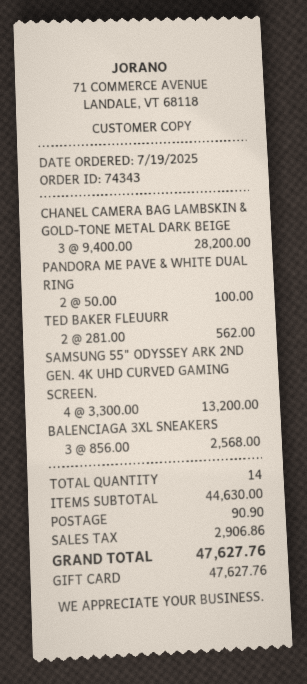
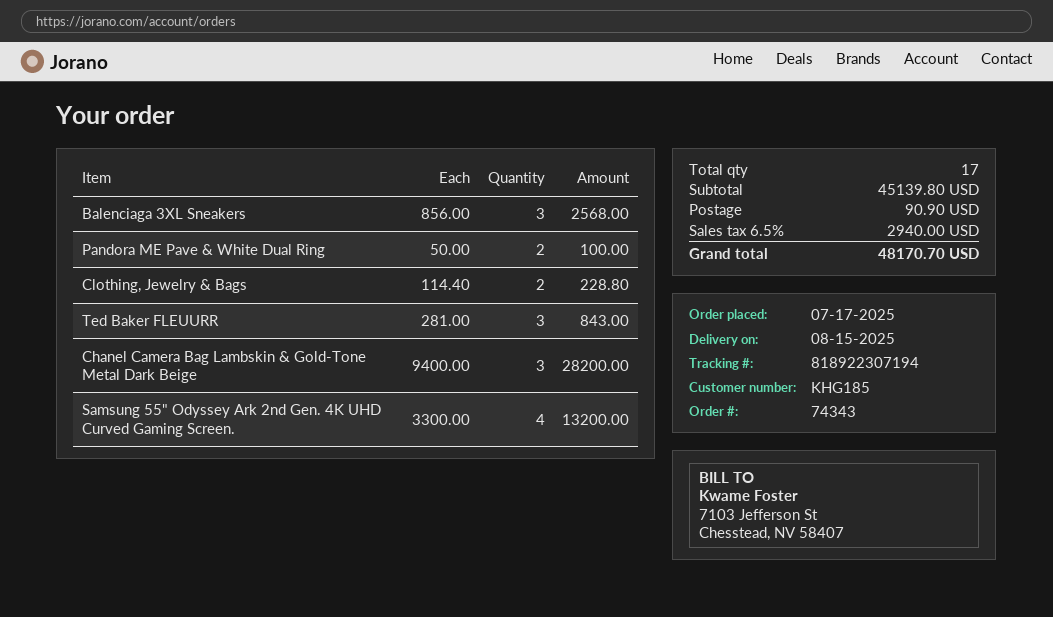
order date: 2025-07-19 -> 2025-07-17
TED BAKER FLEUURR: 2 x 281.00 = 562.00 -> 3 x 281.00 = 843.00
Clothing, Jewelry & Bags: none -> 2 x 114.40 = 228.80
total quantity: 14 -> 17
subtotal: 44630.00 -> 45139.80
tax: 2906.86 -> 2940.00
total: 47627.76 -> 48170.70

